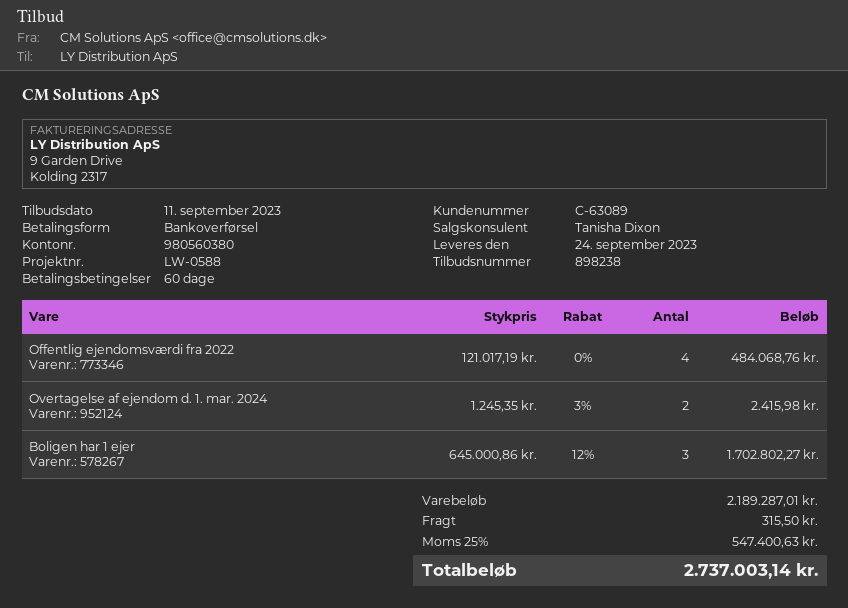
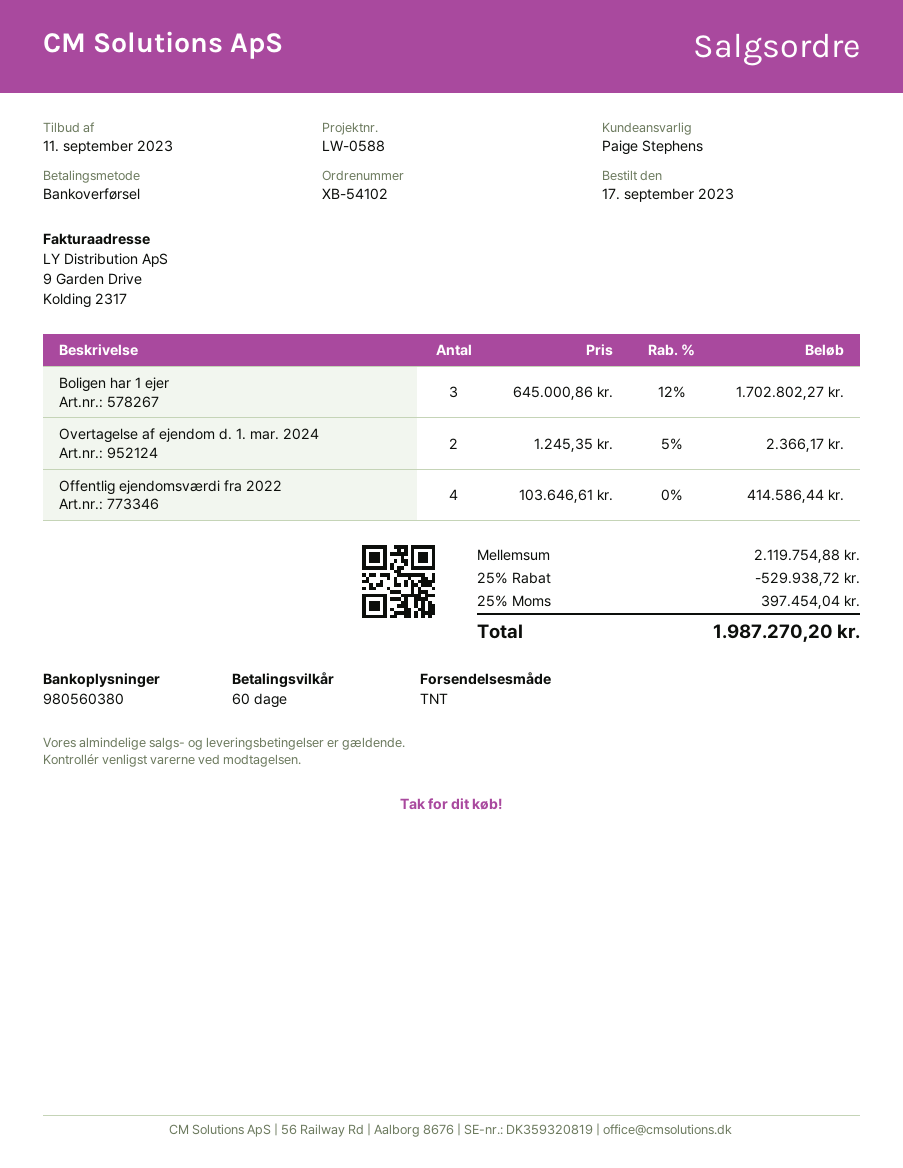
sales rep: Tanisha Dixon -> Paige Stephens
Offentlig ejendomsværdi fra 2022: 4 x 121017.19 = 484068.76 -> 4 x 103646.61 = 414586.44
Overtagelse af ejendom d. 1. mar. 2024: 2 x 1245.35 - 3% = 2415.98 -> 2 x 1245.35 - 5% = 2366.17
subtotal: 2189287.01 -> 2119754.88
discount: none -> 25% = 529938.72
shipping: 315.50 -> none
tax: 25% = 547400.63 -> 25% = 397454.04
total: 2737003.14 -> 1987270.20

